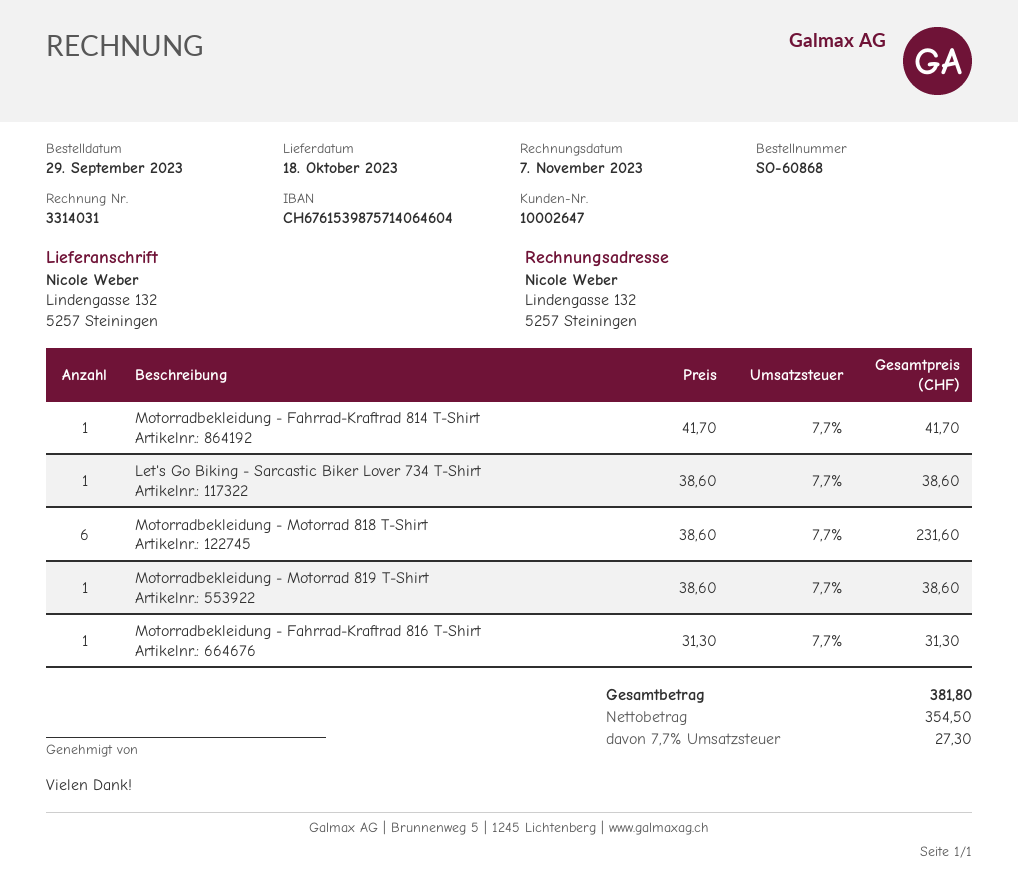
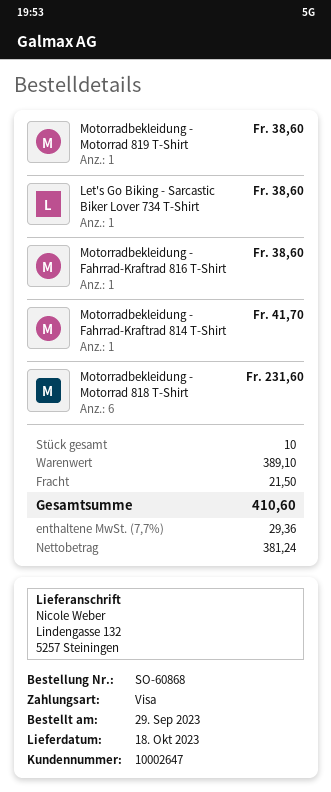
Motorradbekleidung - Fahrrad-Kraftrad 816 T-Shirt: 1 for 31.30 -> 1 for 38.60
shipping: none -> 21.50
net: 354.50 -> 381.24
tax: 7.7% = 27.30 -> 7.7% = 29.36
total: 381.80 -> 410.60

